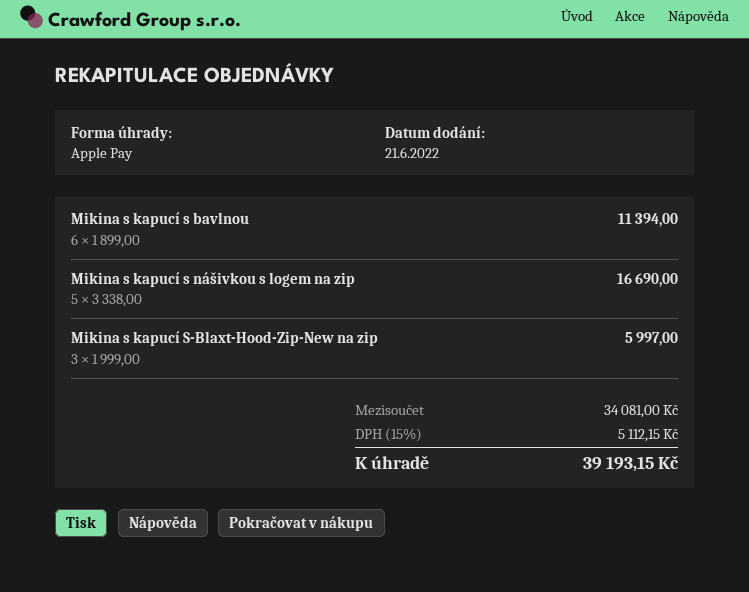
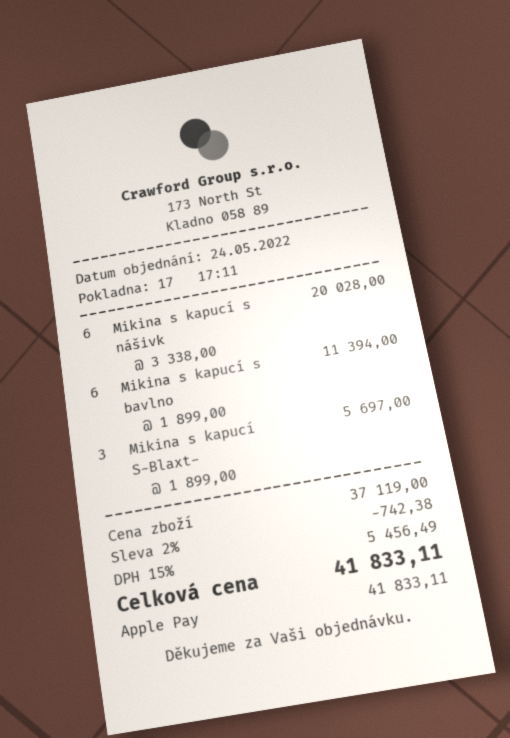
Mikina s kapucí s nášivkou s logem na zip: 5 x 3338.00 = 16690.00 -> 6 x 3338.00 = 20028.00
Mikina s kapucí S-Blaxt-Hood-Zip-New na zip: 3 x 1999.00 = 5997.00 -> 3 x 1899.00 = 5697.00
subtotal: 34081.00 -> 37119.00
discount: none -> 2% = 742.38
tax: 15% = 5112.15 -> 15% = 5456.49
total: 39193.15 -> 41833.11

